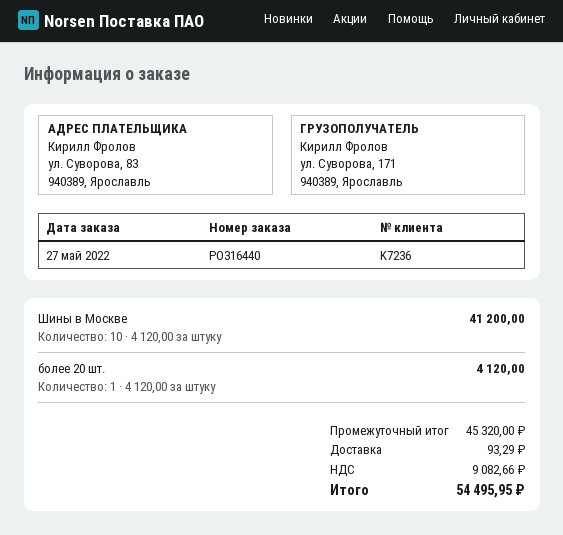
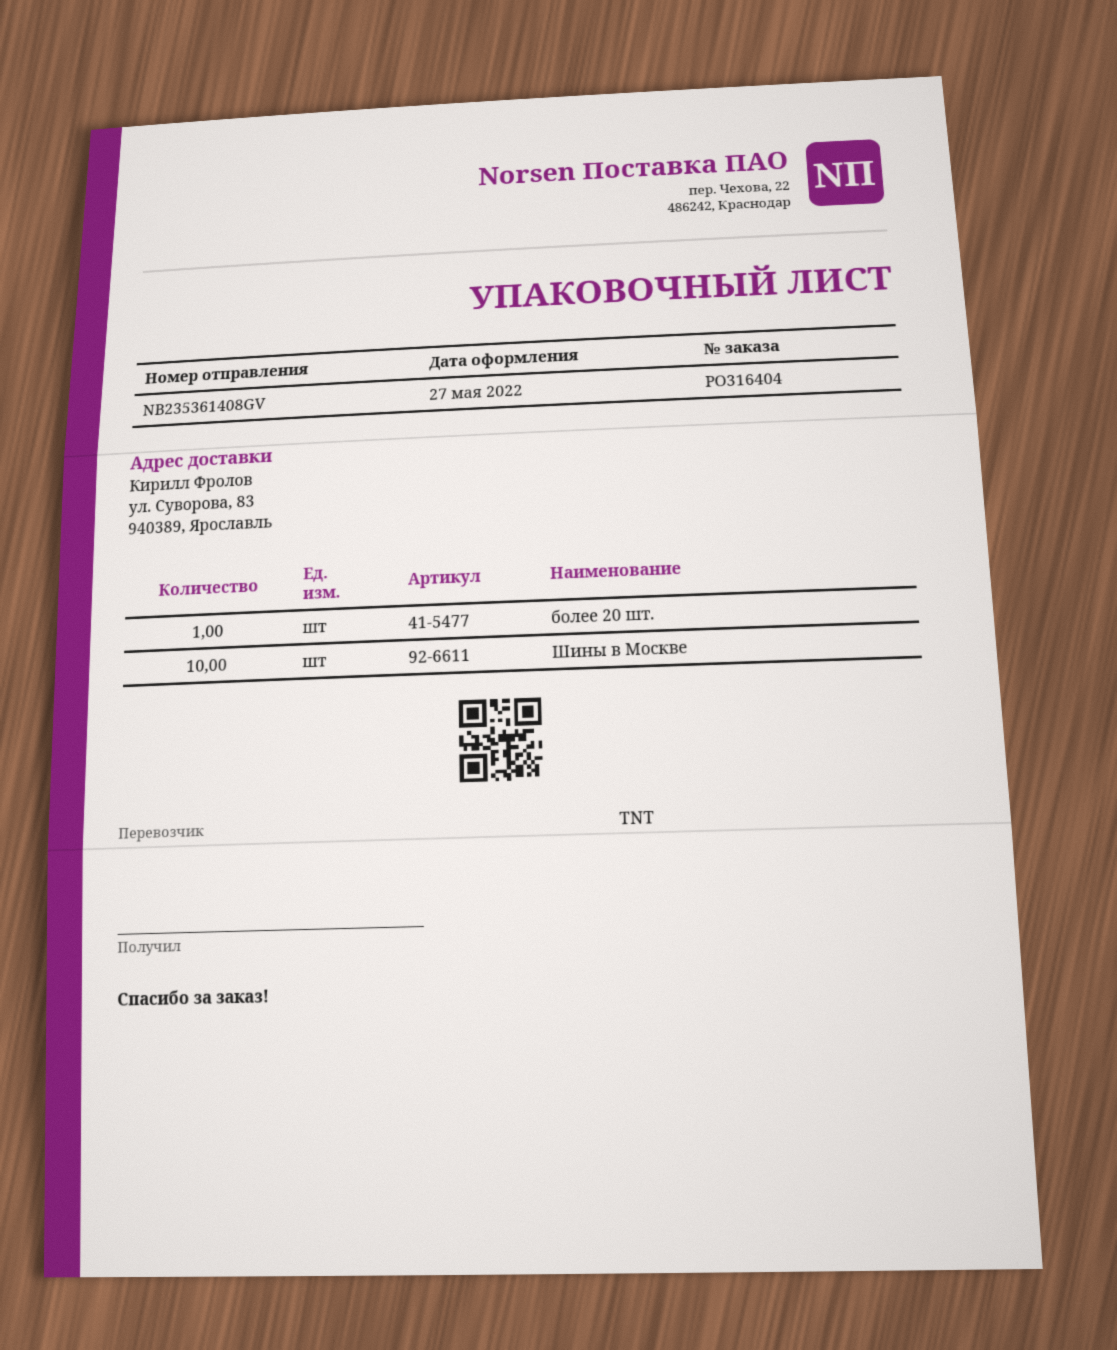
order number: PO316440 -> PO316404
ship to: ул. Суворова, 171, 940389, Ярославль -> ул. Суворова, 83, 940389, Ярославль

